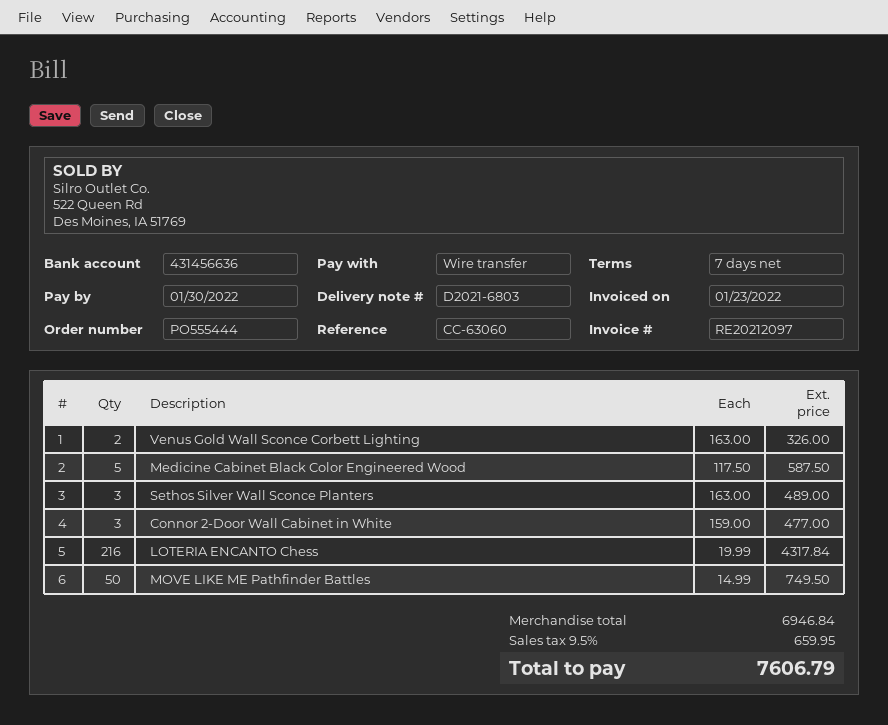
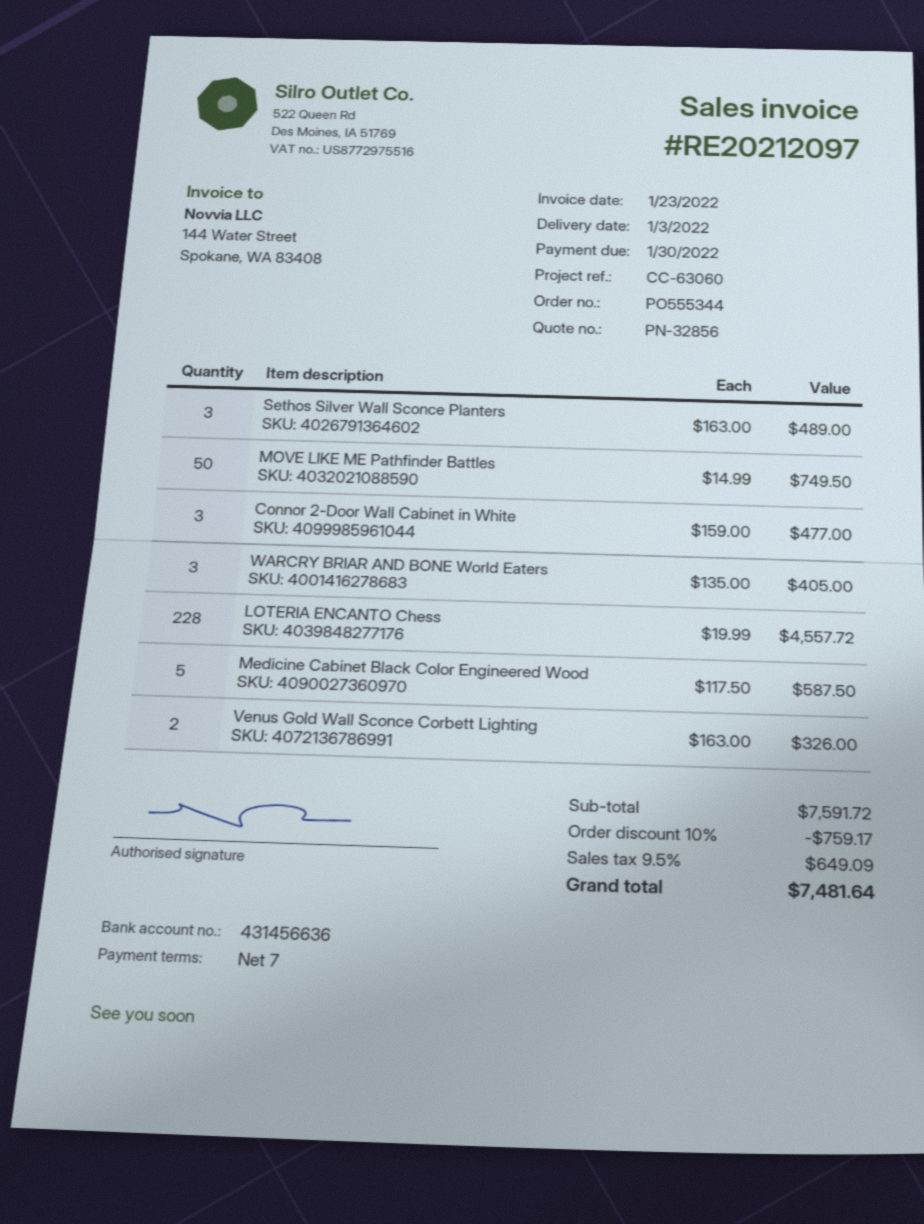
order number: PO555444 -> PO555344
LOTERIA ENCANTO Chess: 216 x 19.99 = 4317.84 -> 228 x 19.99 = 4557.72
WARCRY BRIAR AND BONE World Eaters: none -> 3 x 135.00 = 405.00
subtotal: 6946.84 -> 7591.72
discount: none -> 10% = 759.17
tax: 9.5% = 659.95 -> 9.5% = 649.09
total: 7606.79 -> 7481.64

